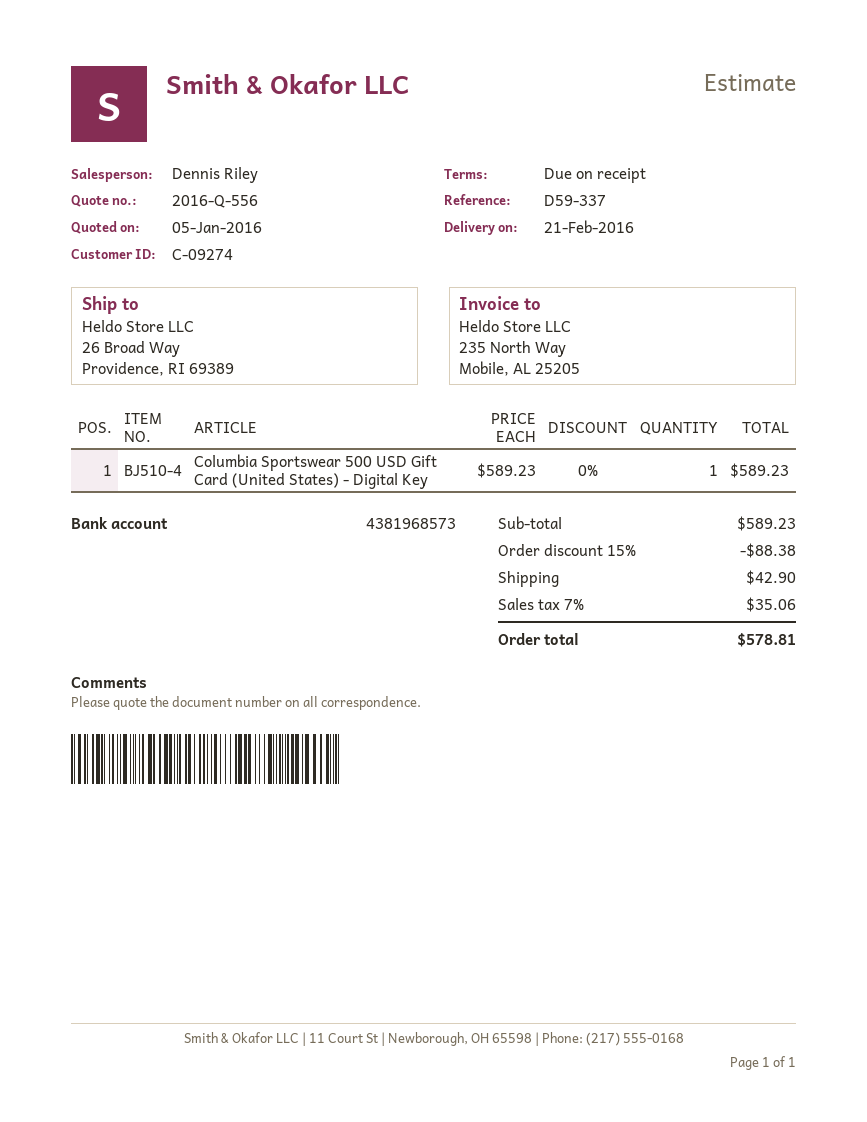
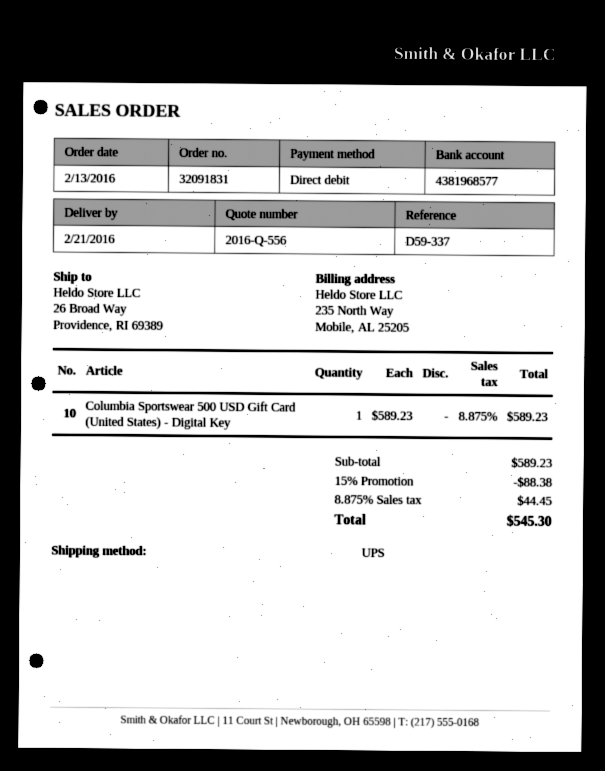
bank account: 4381968573 -> 4381968577
shipping: 42.90 -> none
tax: 7% = 35.06 -> 8.875% = 44.45
total: 578.81 -> 545.30

